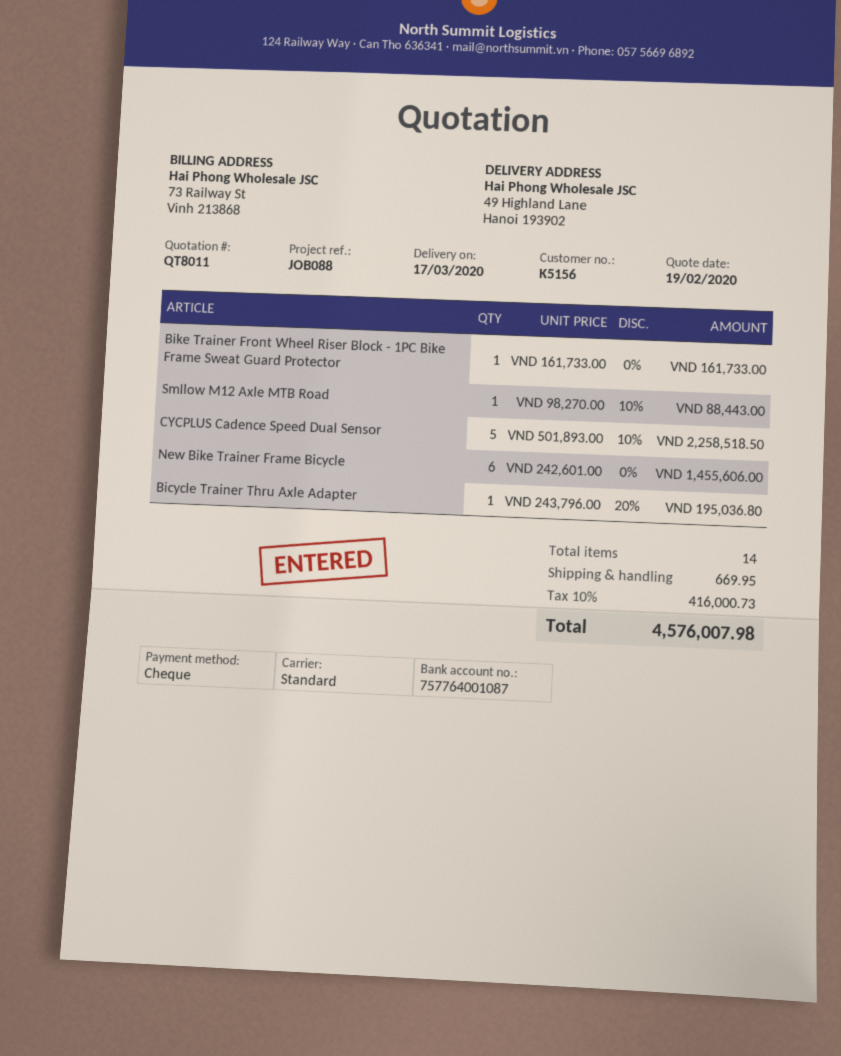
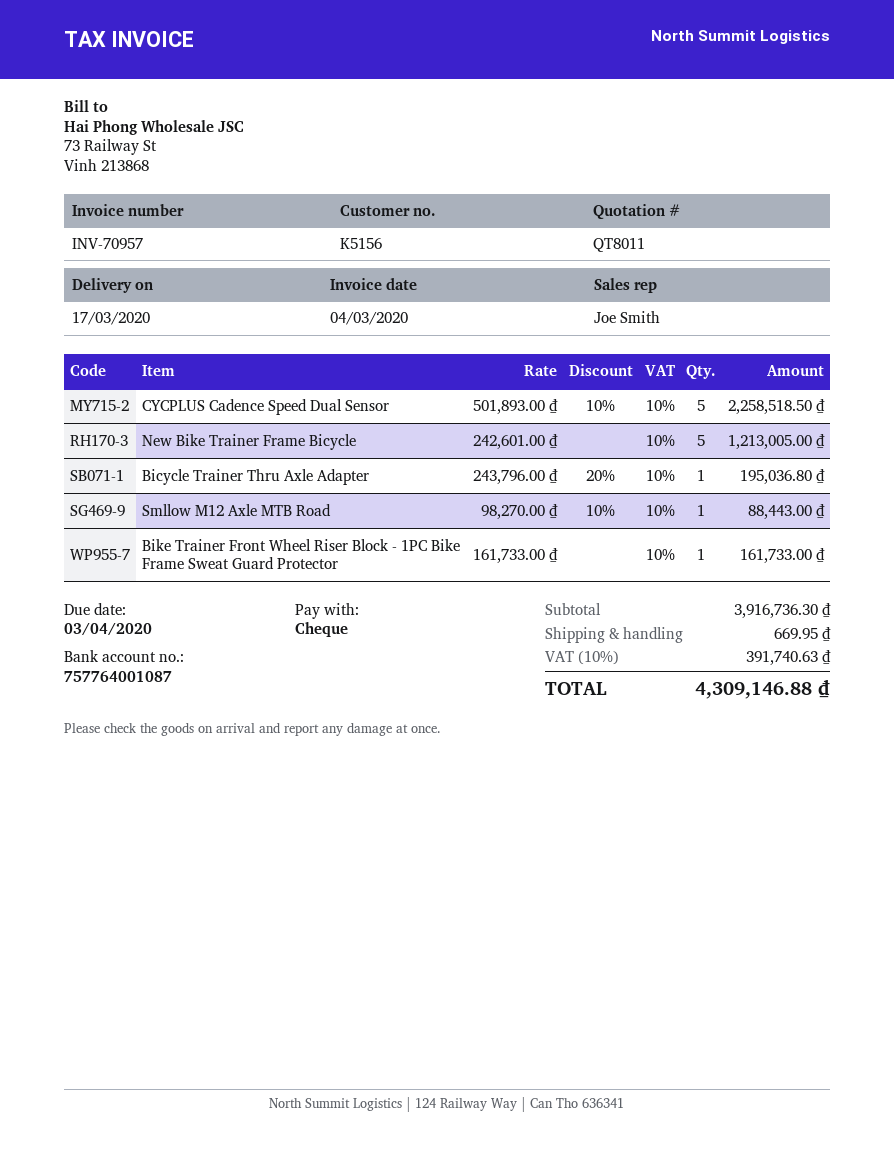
New Bike Trainer Frame Bicycle: 6 x 242601.00 = 1455606.00 -> 5 x 242601.00 = 1213005.00
tax: 10% = 416000.73 -> 10% = 391740.63
total: 4576007.98 -> 4309146.88

